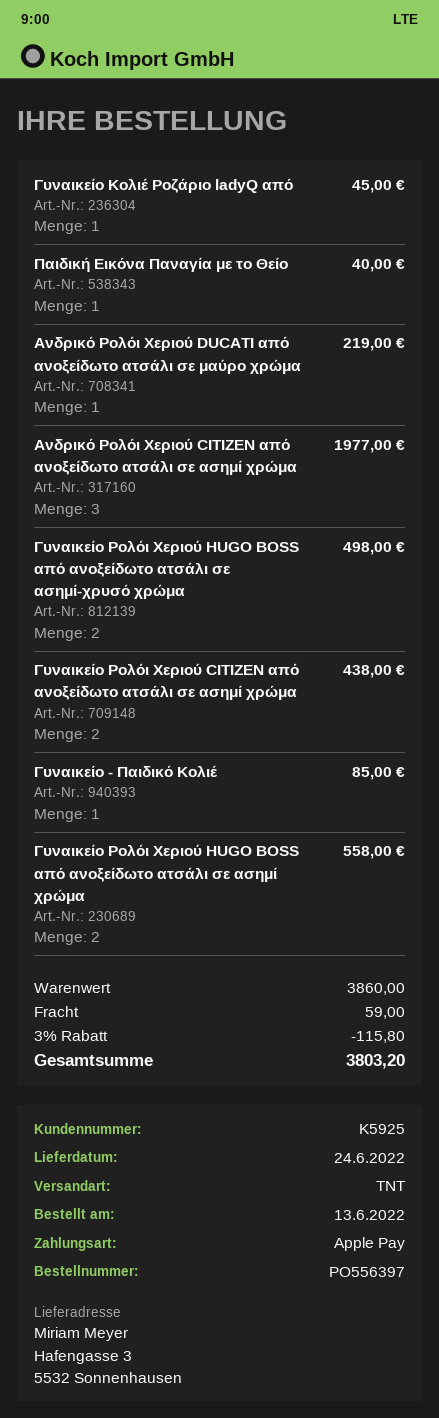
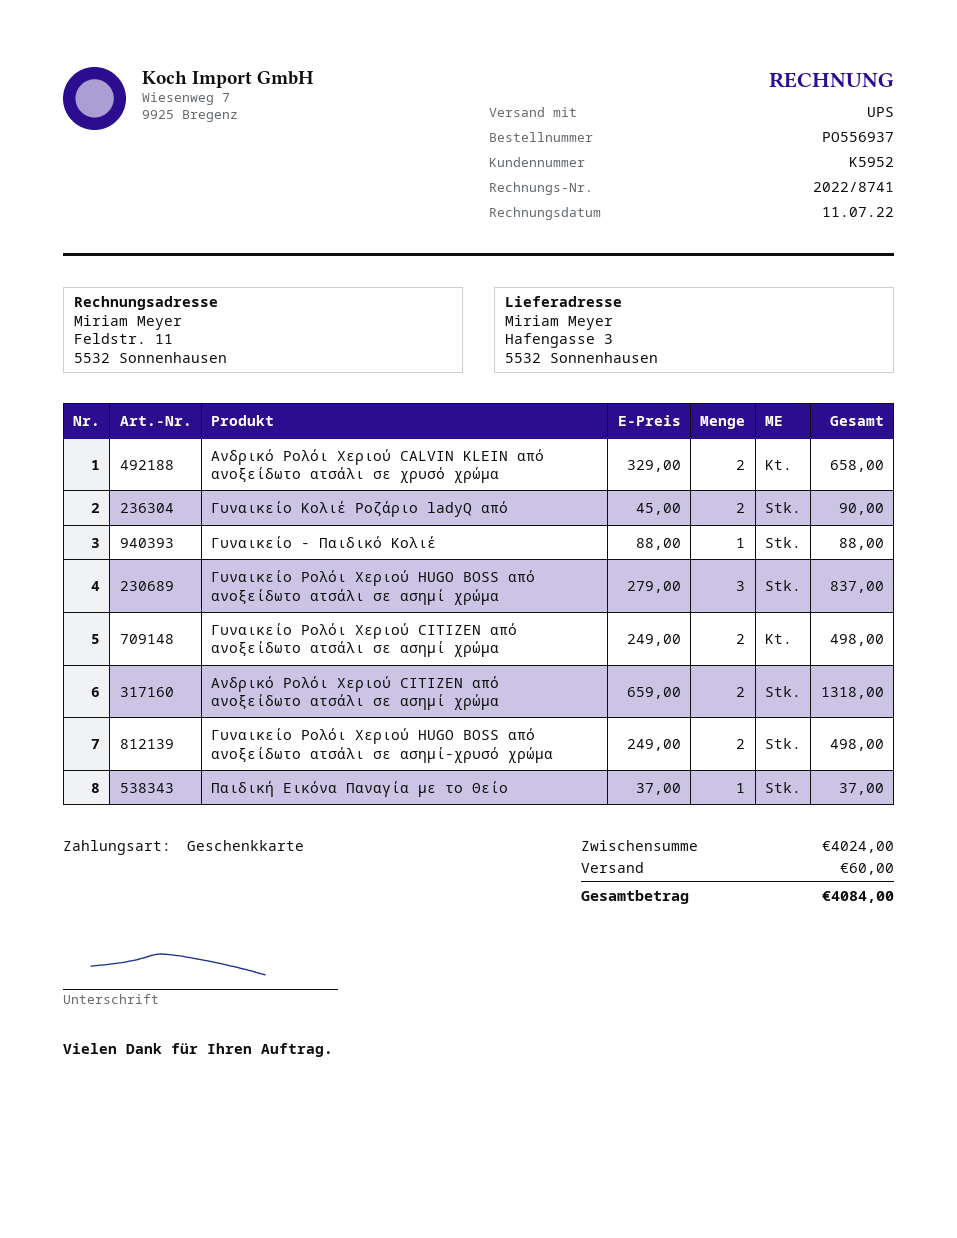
order number: PO556397 -> PO556937
customer number: K5925 -> K5952
payment method: Apple Pay -> gift card
shipping method: TNT -> UPS
Γυναικείο Κολιέ Ροζάριο ladyQ από: 1 for 45.00 -> 2 for 90.00
Παιδική Εικόνα Παναγία με το Θείο: 1 for 40.00 -> 1 for 37.00
Ανδρικό Ρολόι Χεριού DUCATI από ανοξείδωτο ατσάλι σε μαύρο χρώμα: 1 for 219.00 -> none
Ανδρικό Ρολόι Χεριού CITIZEN από ανοξείδωτο ατσάλι σε ασημί χρώμα: 3 for 1977.00 -> 2 for 1318.00
Γυναικείο Ρολόι Χεριού CITIZEN από ανοξείδωτο ατσάλι σε ασημί χρώμα: 2 for 438.00 -> 2 for 498.00
Γυναικείο - Παιδικό Κολιέ: 1 for 85.00 -> 1 for 88.00
Γυναικείο Ρολόι Χεριού HUGO BOSS από ανοξείδωτο ατσάλι σε ασημί χρώμα: 2 for 558.00 -> 3 for 837.00
Ανδρικό Ρολόι Χεριού CALVIN KLEIN από ανοξείδωτο ατσάλι σε χρυσό χρώμα: none -> 2 for 658.00
subtotal: 3860.00 -> 4024.00
discount: 3% = 115.80 -> none
shipping: 59.00 -> 60.00
total: 3803.20 -> 4084.00

